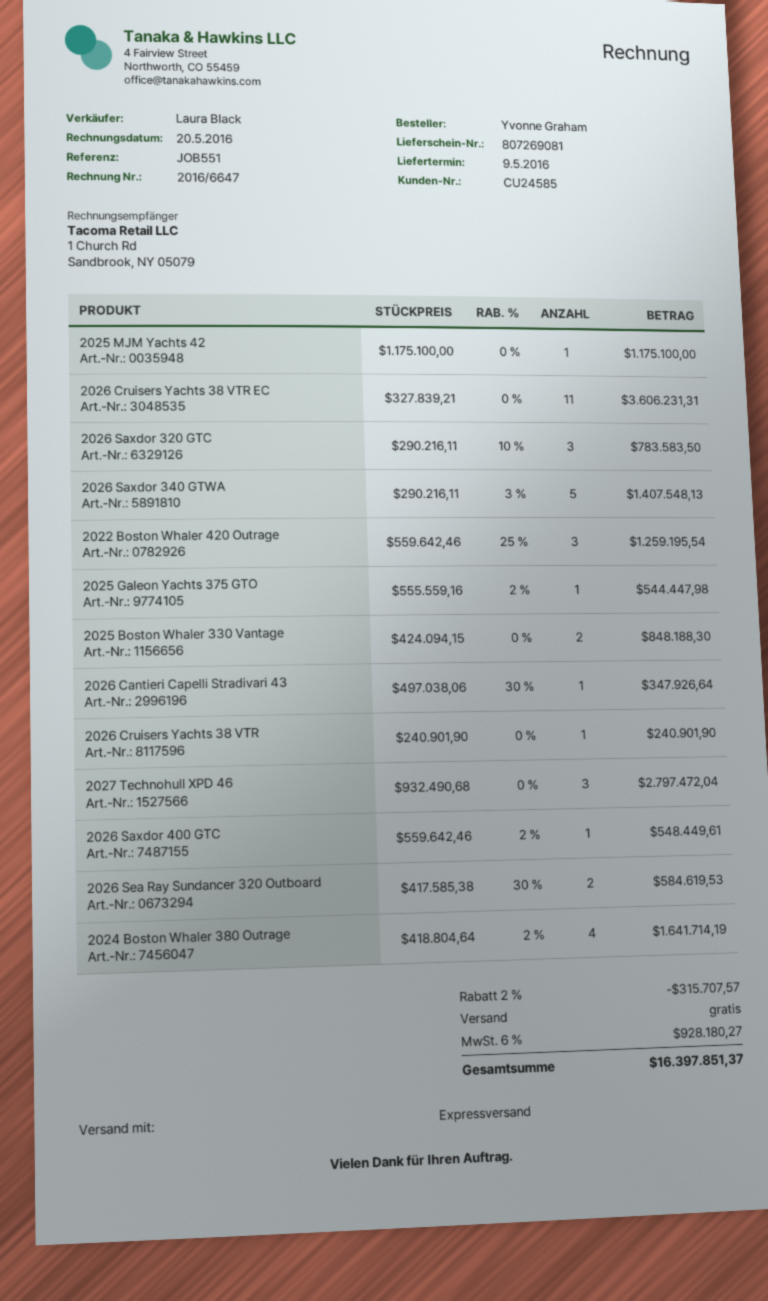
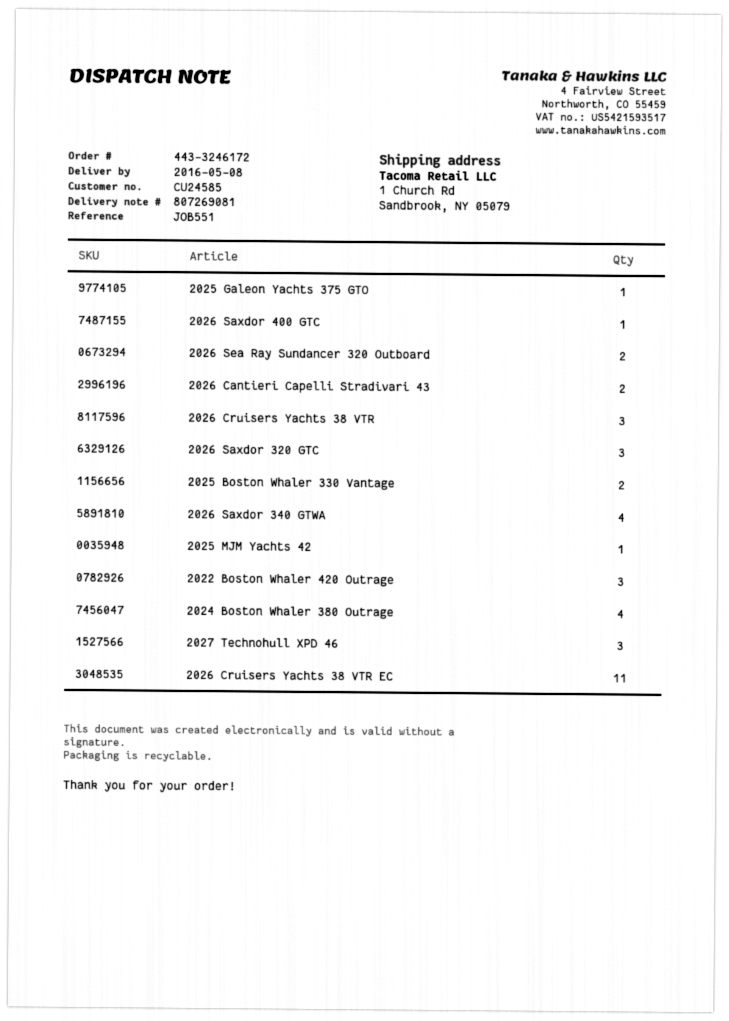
delivery date: 2016-05-09 -> 2016-05-08
2026 Saxdor 340 GTWA: 5 -> 4
2026 Cantieri Capelli Stradivari 43: 1 -> 2
2026 Cruisers Yachts 38 VTR: 1 -> 3

